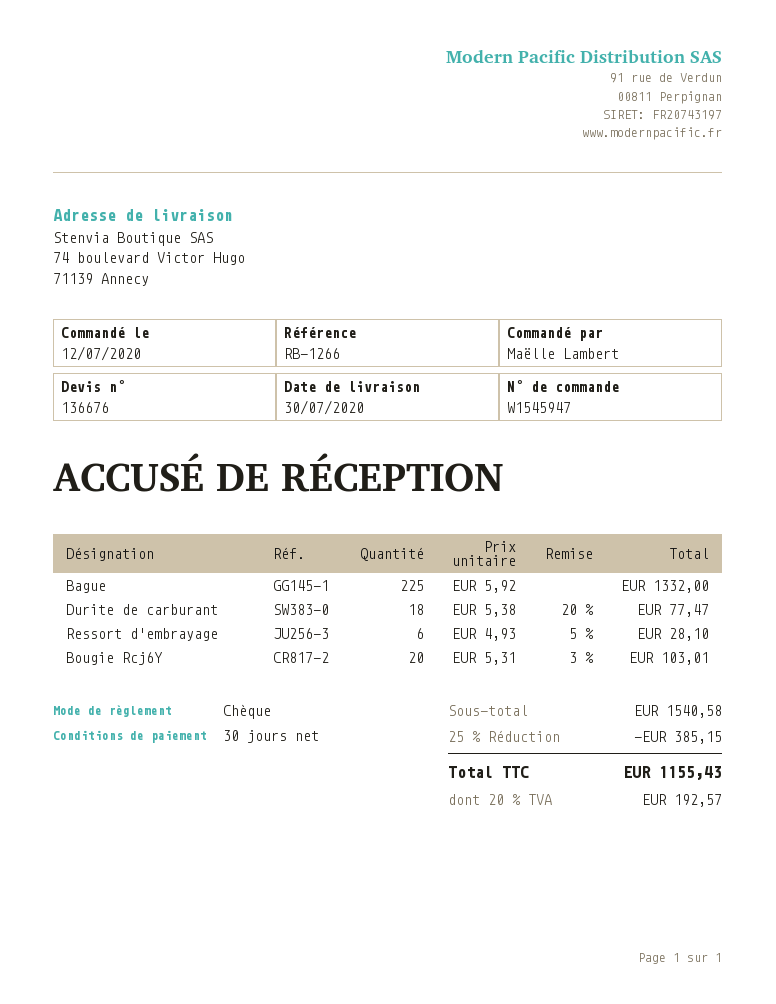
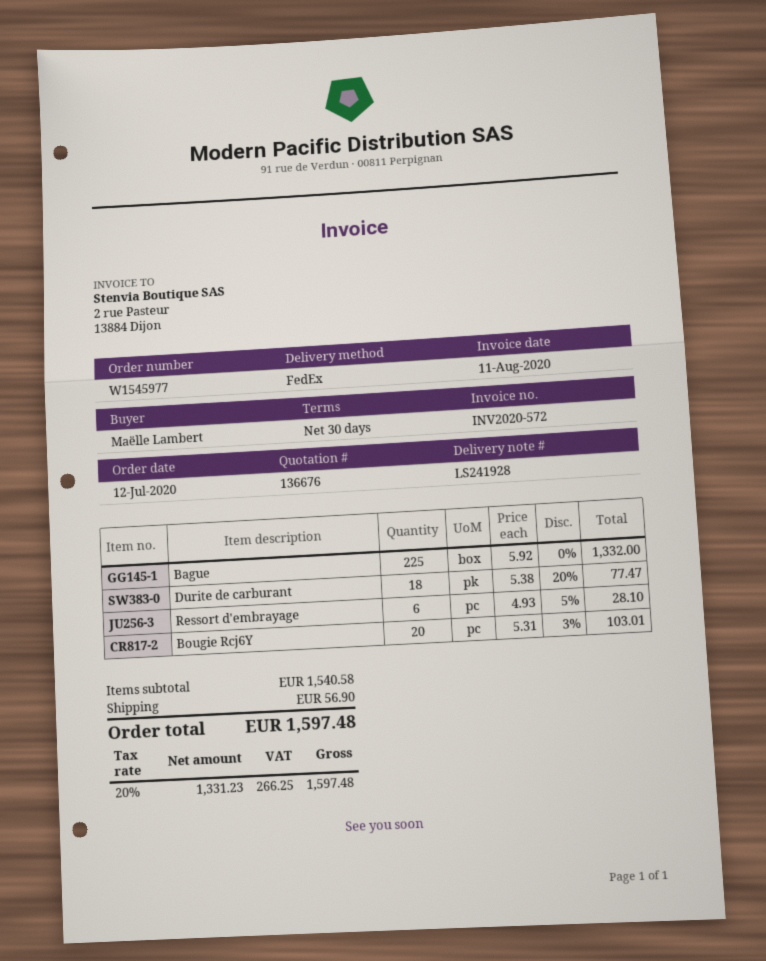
order number: W1545947 -> W1545977
discount: 25% = 385.15 -> none
shipping: none -> 56.90
tax: 20% = 192.57 -> 20% = 266.25
total: 1155.43 -> 1597.48

